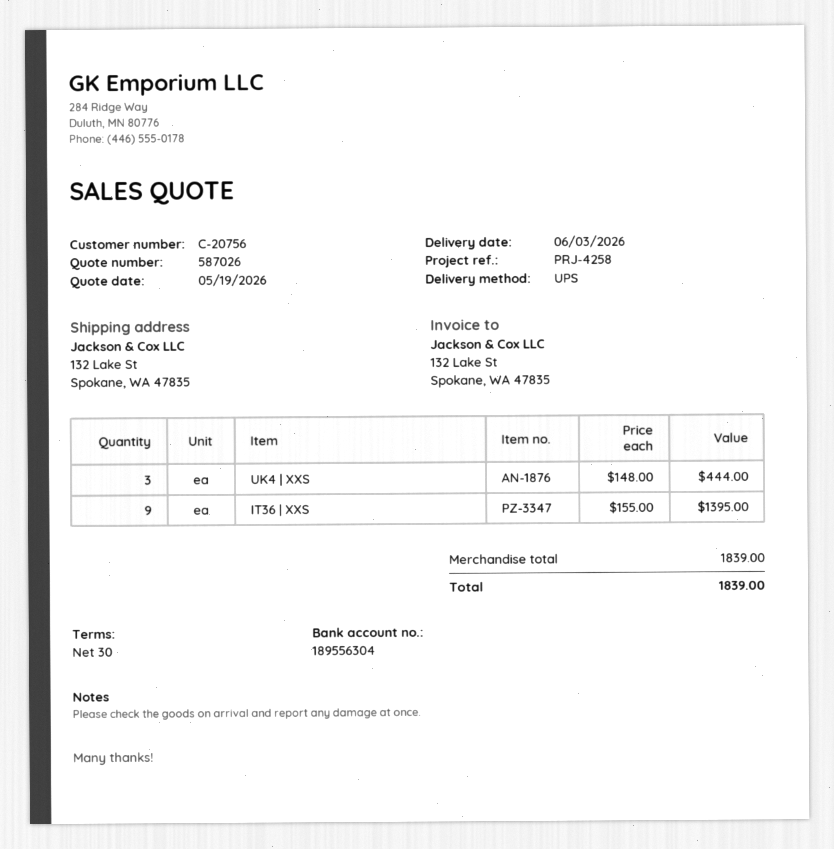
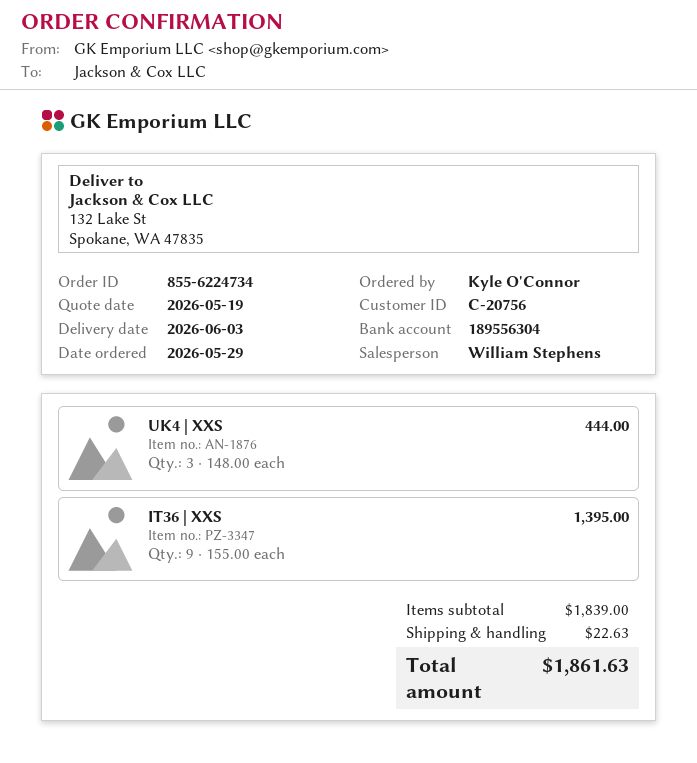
shipping: none -> 22.63
total: 1839.00 -> 1861.63

